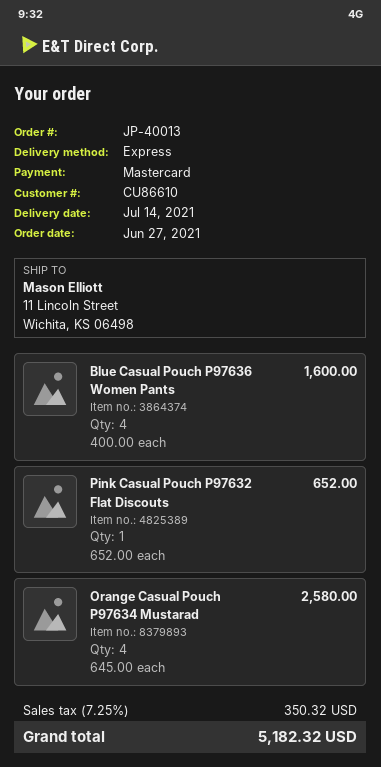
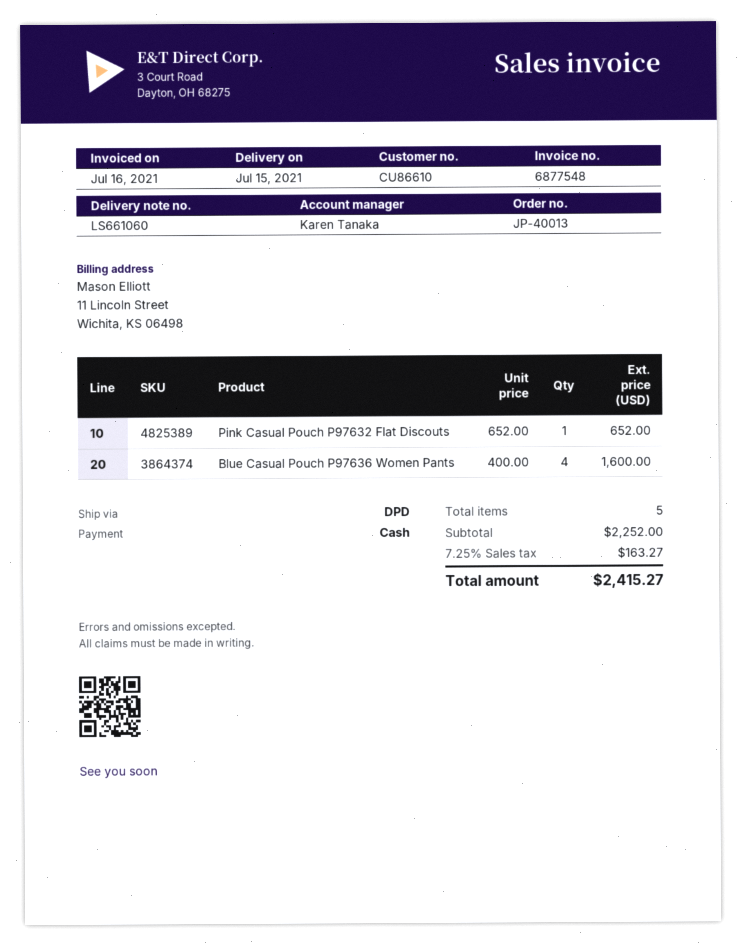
delivery date: 2021-07-14 -> 2021-07-15
payment method: Mastercard -> cash
shipping method: express -> DPD
Orange Casual Pouch P97634 Mustarad: 4 x 645.00 = 2580.00 -> none
tax: 7.25% = 350.32 -> 7.25% = 163.27
total: 5182.32 -> 2415.27

